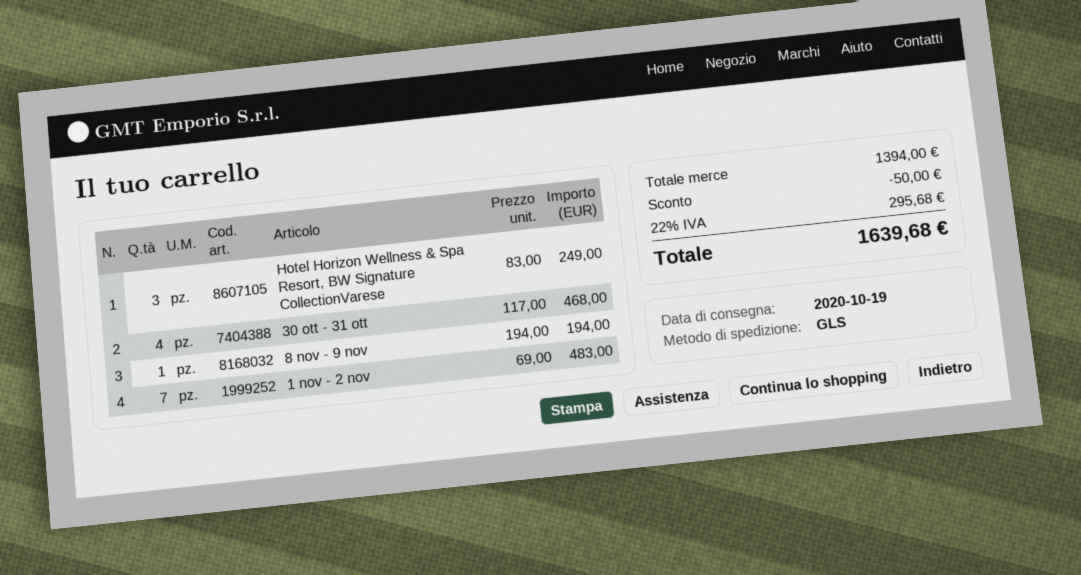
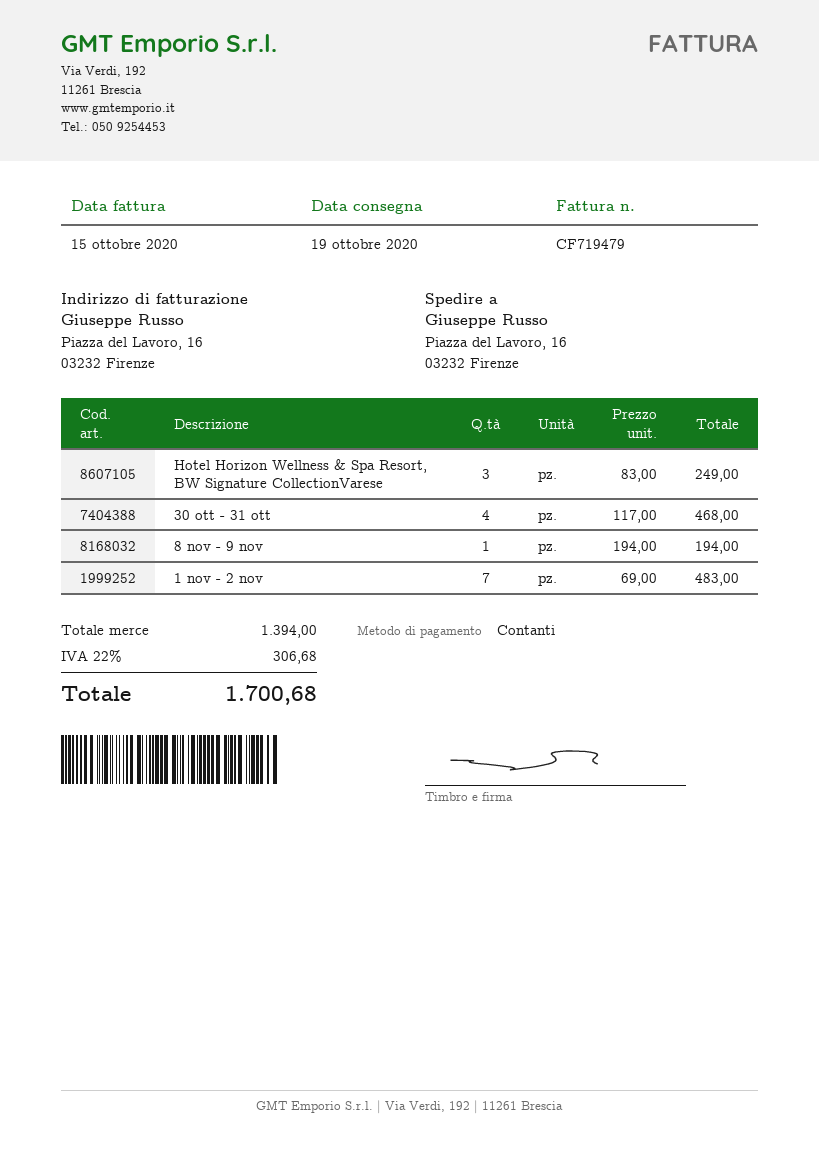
discount: 50.00 -> none
tax: 22% = 295.68 -> 22% = 306.68
total: 1639.68 -> 1700.68

